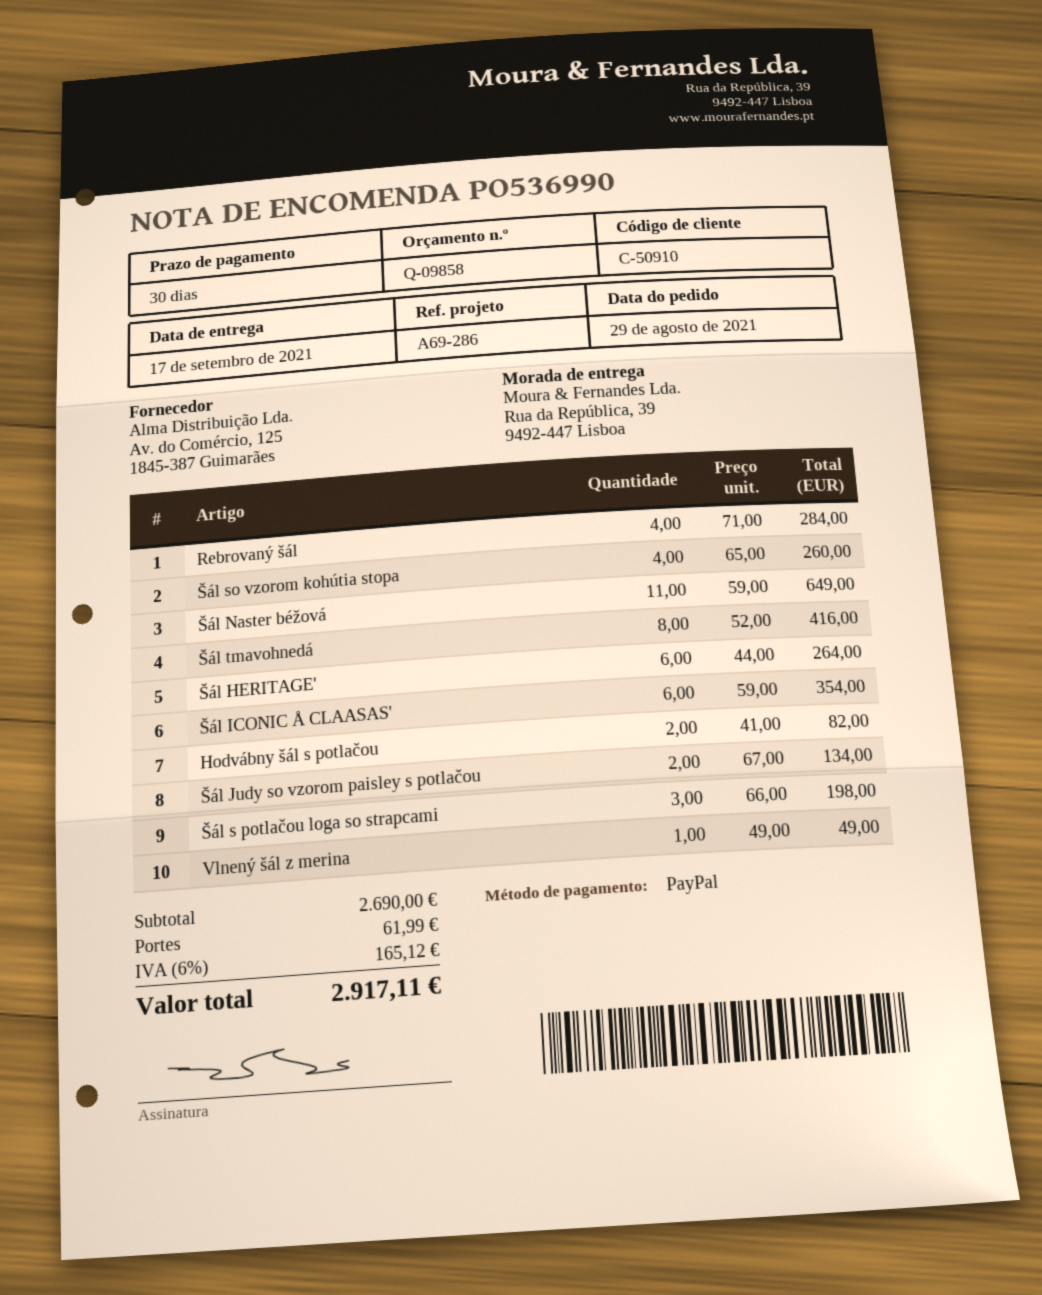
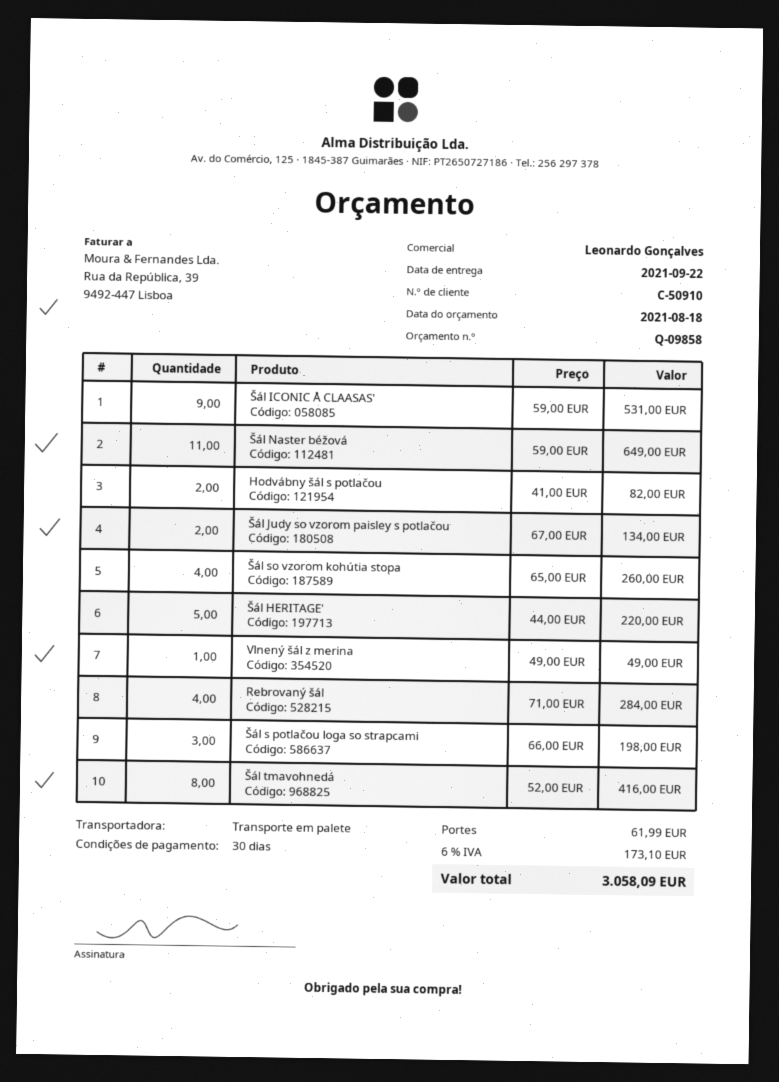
delivery date: 2021-09-17 -> 2021-09-22
Šál HERITAGE': 6 x 44.00 = 264.00 -> 5 x 44.00 = 220.00
Šál ICONIC Å CLAASAS': 6 x 59.00 = 354.00 -> 9 x 59.00 = 531.00
tax: 6% = 165.12 -> 6% = 173.10
total: 2917.11 -> 3058.09

